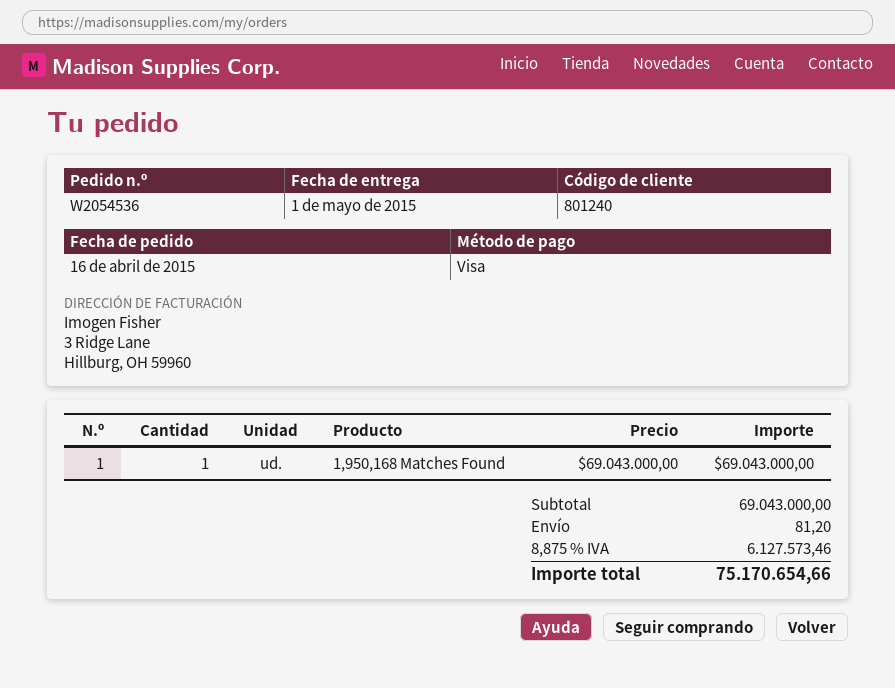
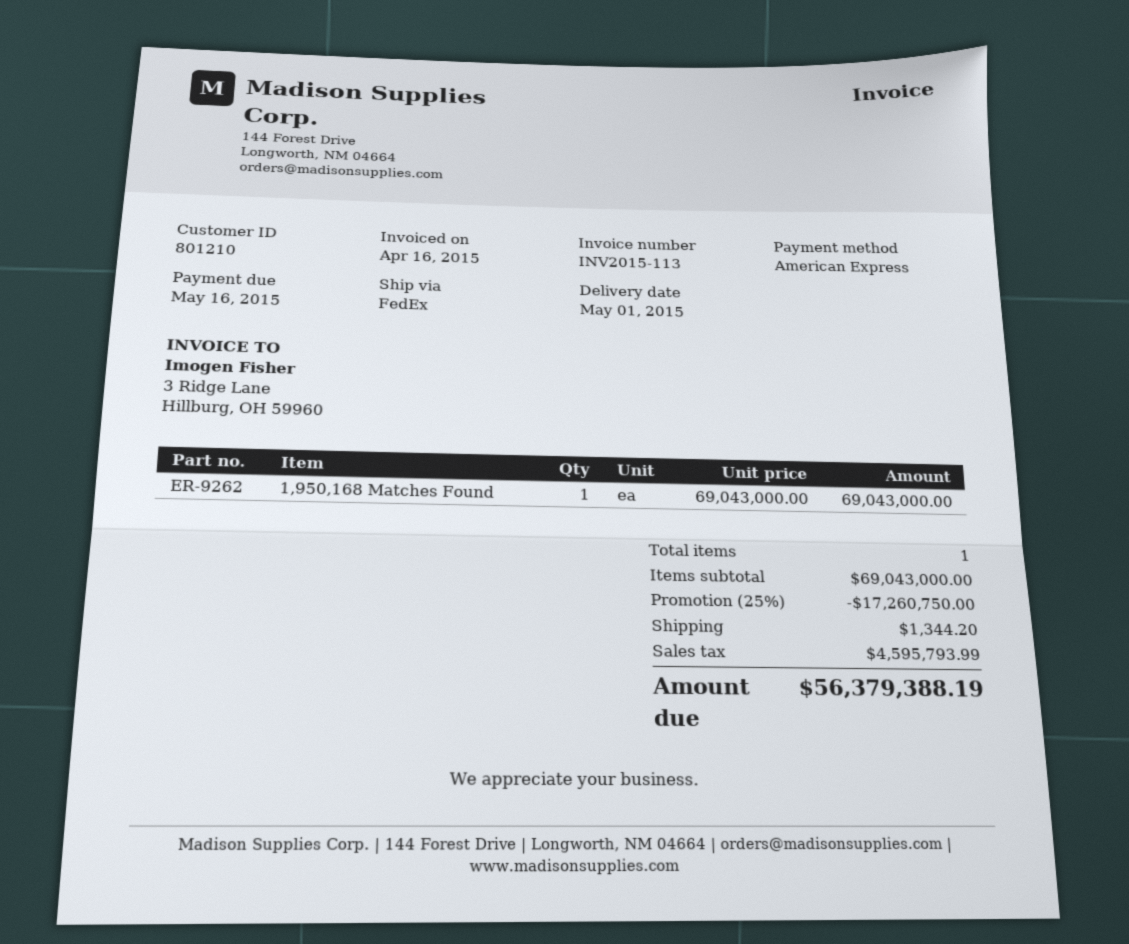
customer number: 801240 -> 801210
payment method: Visa -> American Express
discount: none -> 25% = 17260750.00
shipping: 81.20 -> 1344.20
tax: 6127573.46 -> 4595793.99
total: 75170654.66 -> 56379388.19

